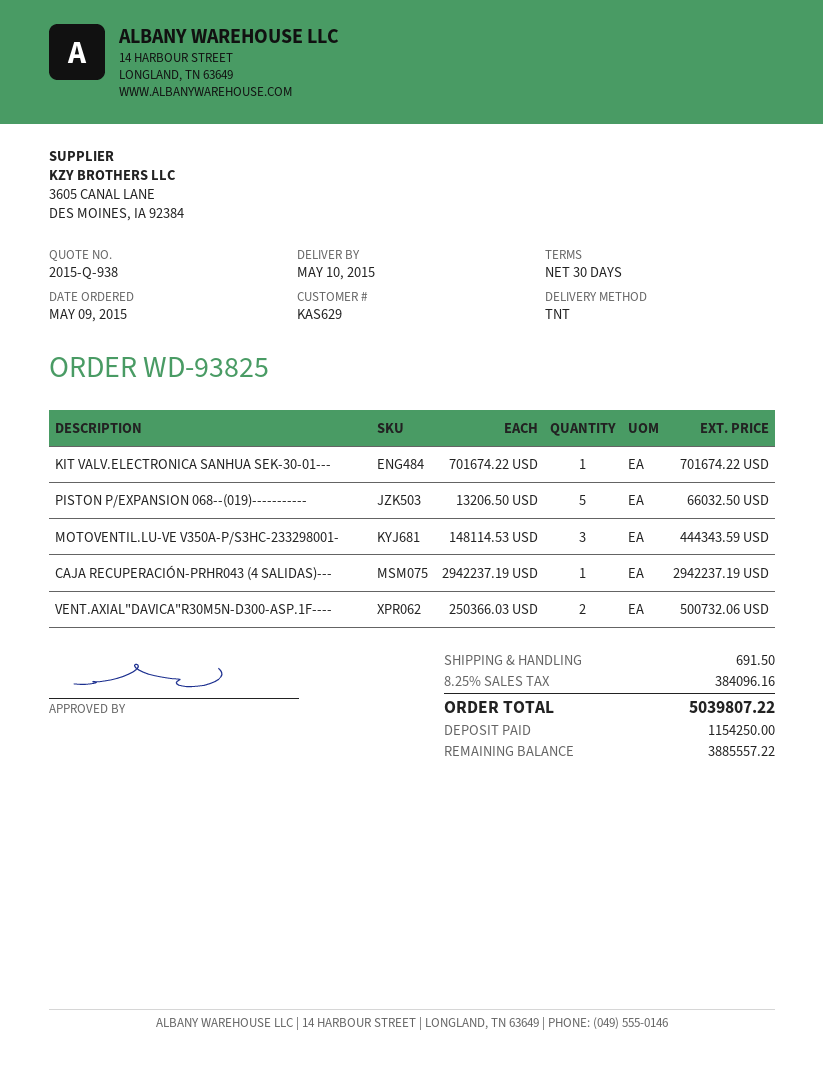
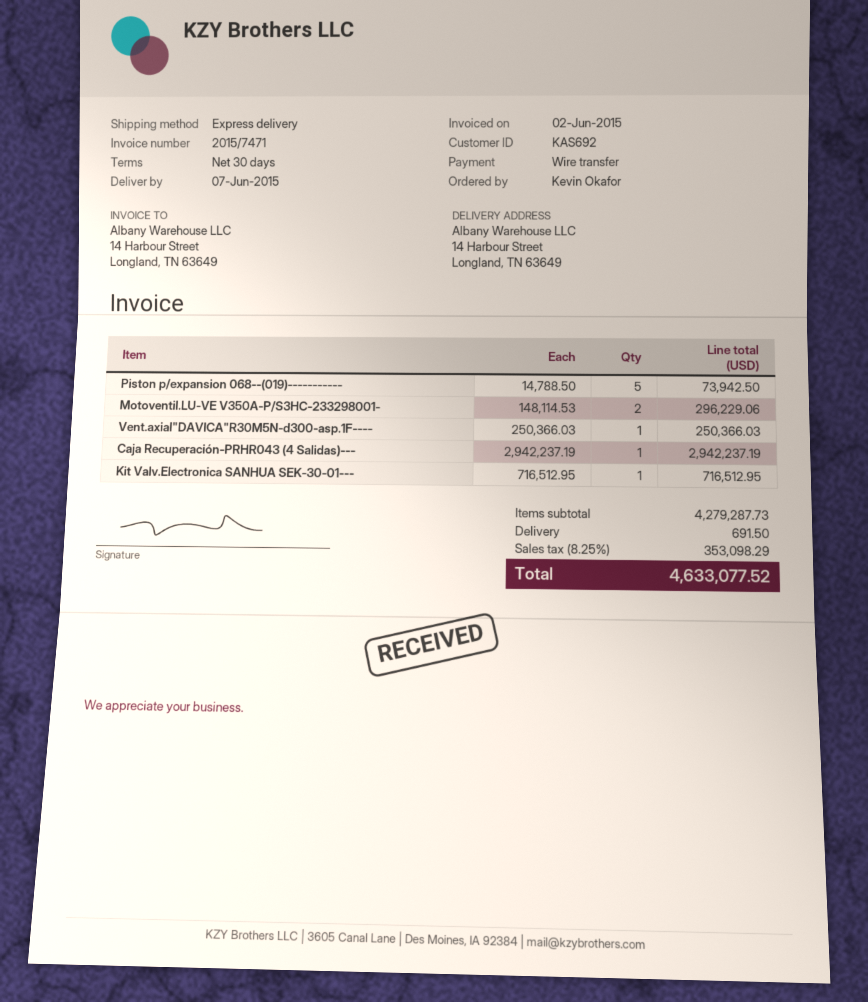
delivery date: 2015-05-10 -> 2015-06-07
customer number: KAS629 -> KAS692
shipping method: TNT -> express
KIT VALV.ELECTRONICA SANHUA SEK-30-01---: 1 x 701674.22 = 701674.22 -> 1 x 716512.95 = 716512.95
PISTON P/EXPANSION 068--(019)-----------: 5 x 13206.50 = 66032.50 -> 5 x 14788.50 = 73942.50
MOTOVENTIL.LU-VE V350A-P/S3HC-233298001-: 3 x 148114.53 = 444343.59 -> 2 x 148114.53 = 296229.06
VENT.AXIAL"DAVICA"R30M5N-D300-ASP.1F----: 2 x 250366.03 = 500732.06 -> 1 x 250366.03 = 250366.03
tax: 8.25% = 384096.16 -> 8.25% = 353098.29
total: 5039807.22 -> 4633077.52

